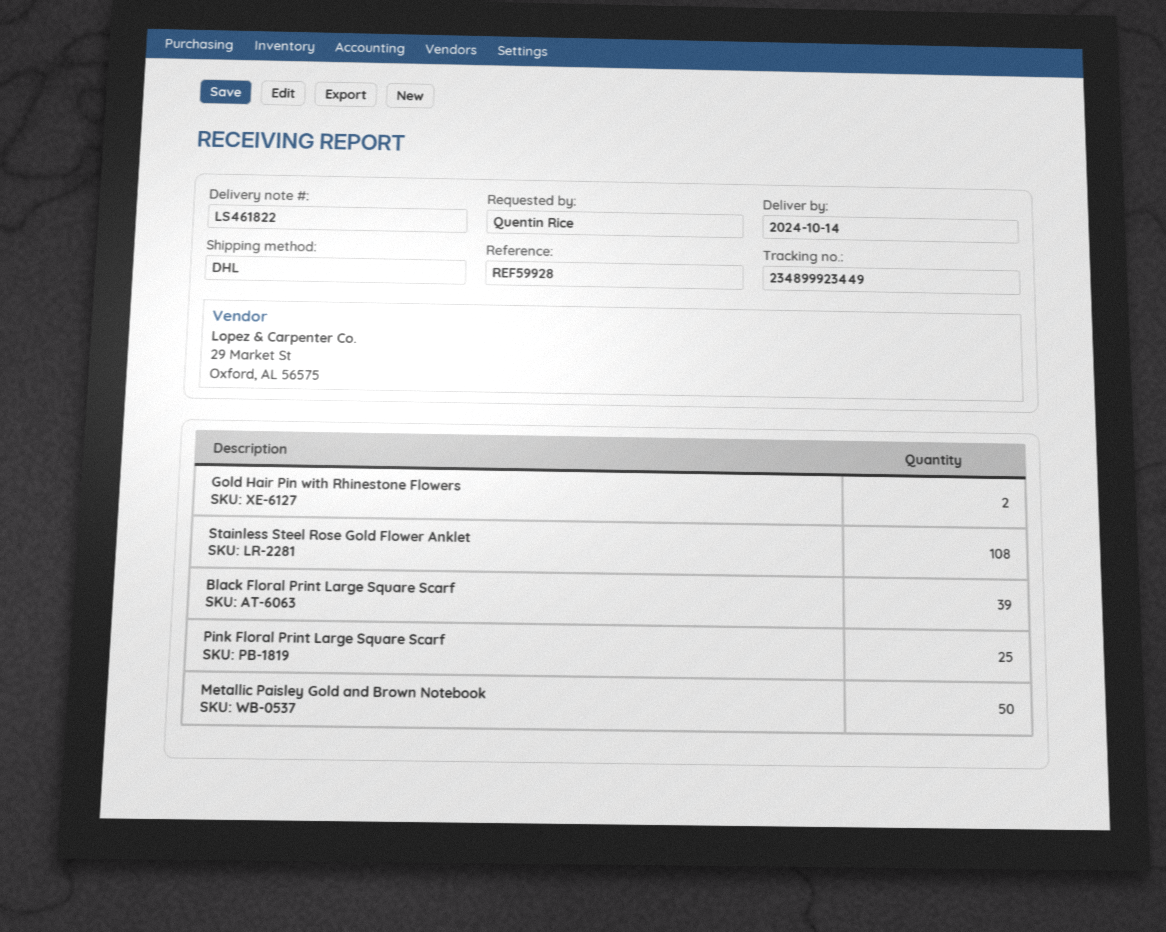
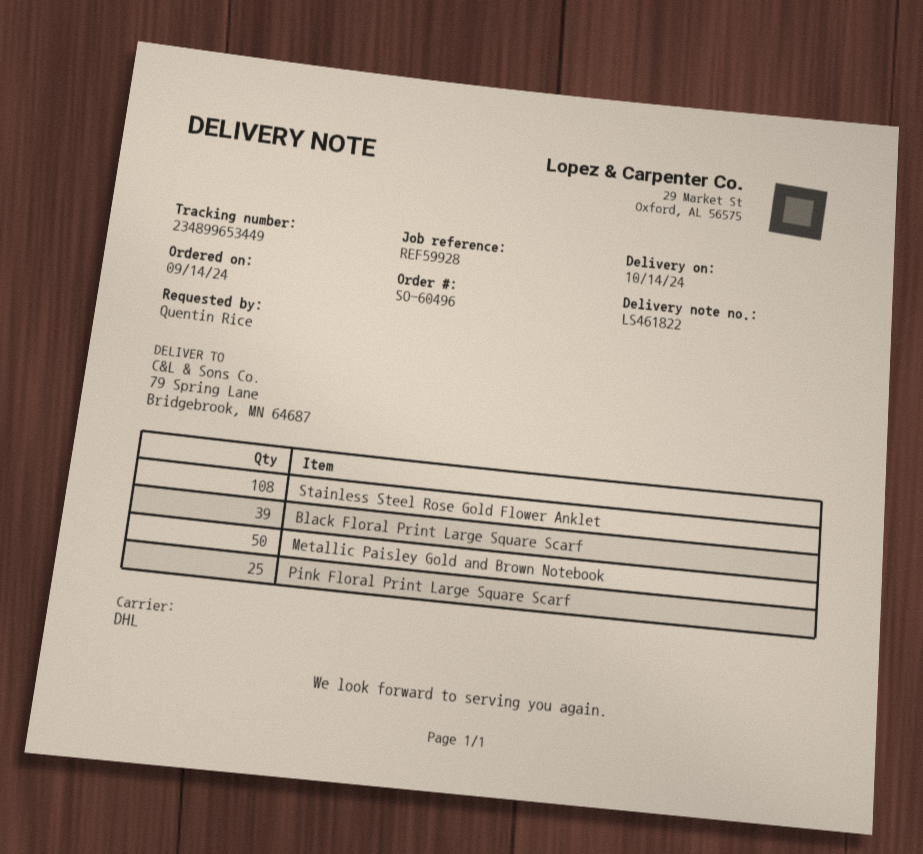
tracking number: 234899923449 -> 234899653449
Gold Hair Pin with Rhinestone Flowers: 2 -> none

